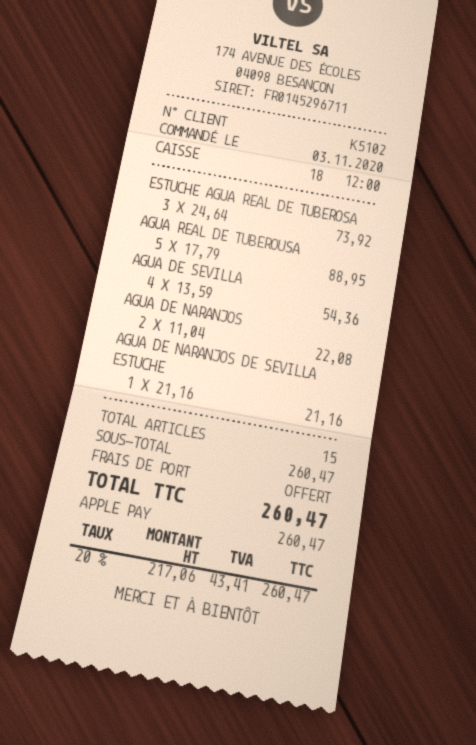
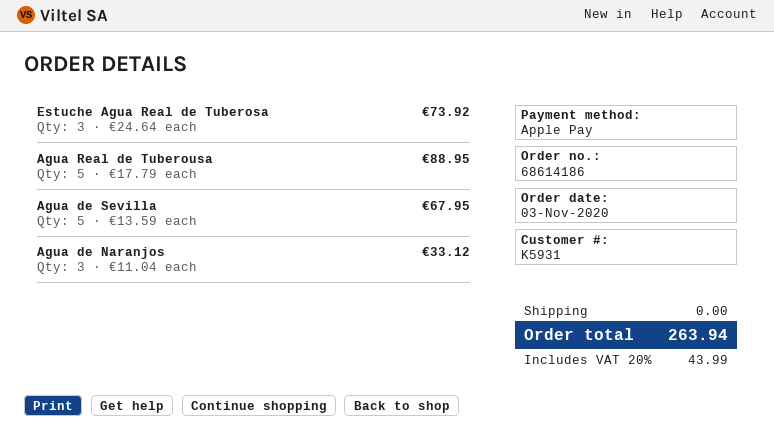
customer number: K5102 -> K5931
AGUA DE SEVILLA: 4 x 13.59 = 54.36 -> 5 x 13.59 = 67.95
AGUA DE NARANJOS: 2 x 11.04 = 22.08 -> 3 x 11.04 = 33.12
AGUA DE NARANJOS DE SEVILLA ESTUCHE: 1 x 21.16 = 21.16 -> none
tax: 20% = 43.41 -> 20% = 43.99
total: 260.47 -> 263.94

